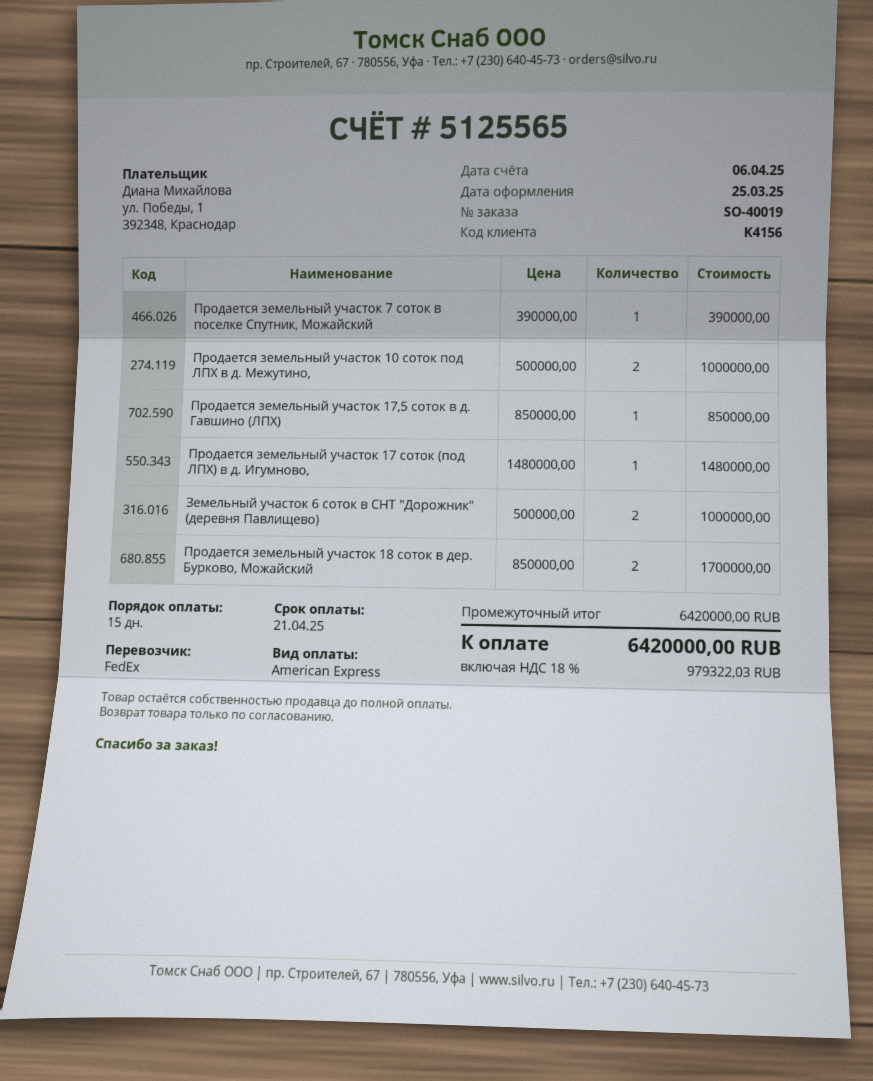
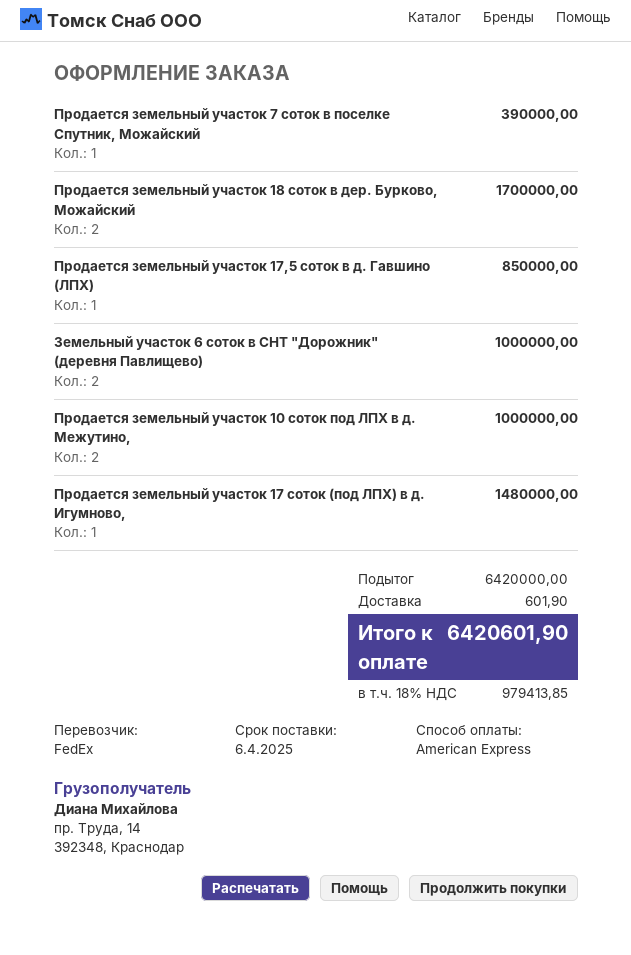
shipping: none -> 601.90
tax: 18% = 979322.03 -> 18% = 979413.85
total: 6420000.00 -> 6420601.90

